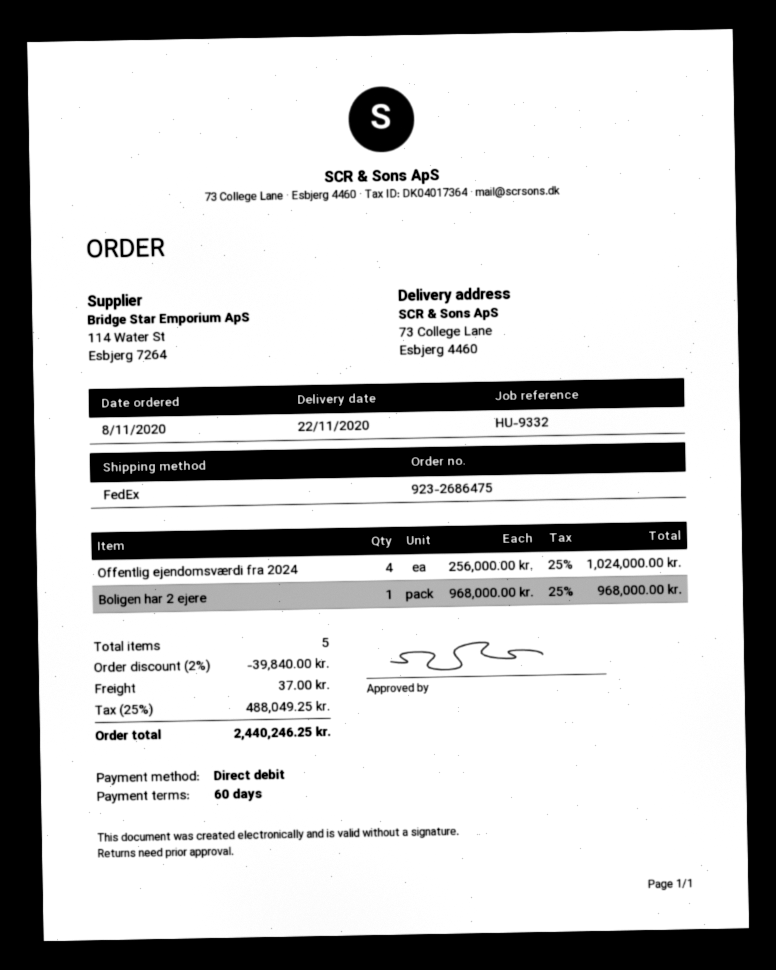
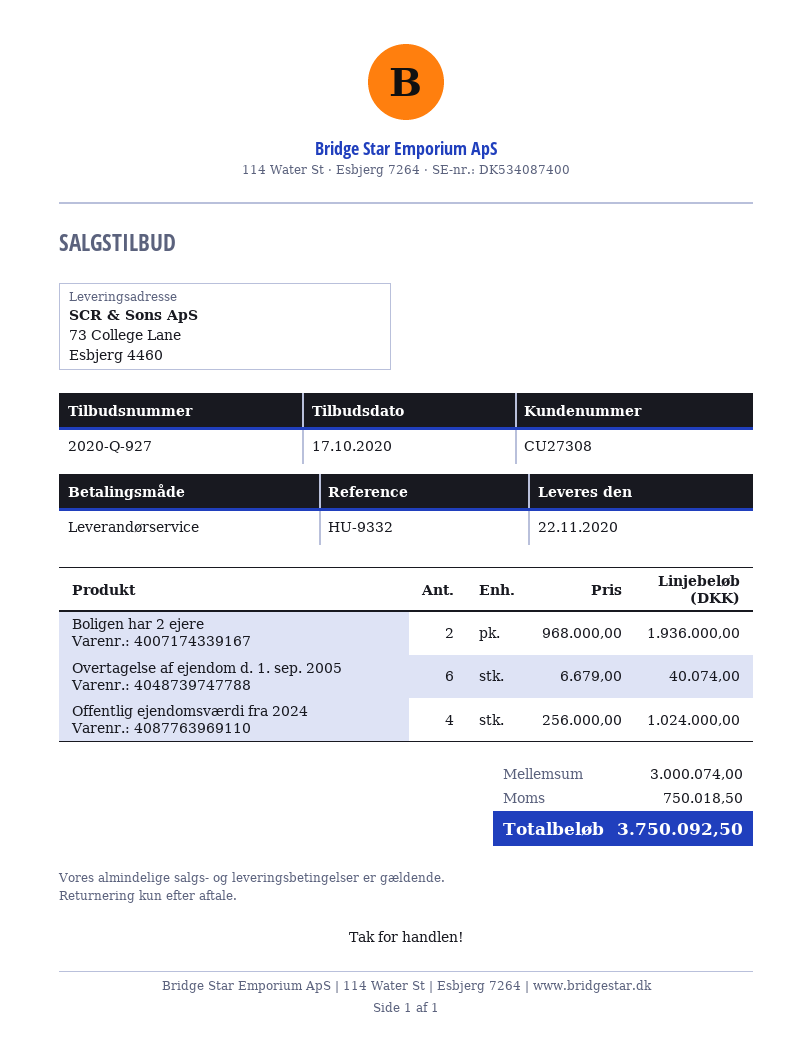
Boligen har 2 ejere: 1 x 968000.00 = 968000.00 -> 2 x 968000.00 = 1936000.00
Overtagelse af ejendom d. 1. sep. 2005: none -> 6 x 6679.00 = 40074.00
discount: 2% = 39840.00 -> none
shipping: 37.00 -> none
tax: 488049.25 -> 750018.50
total: 2440246.25 -> 3750092.50

